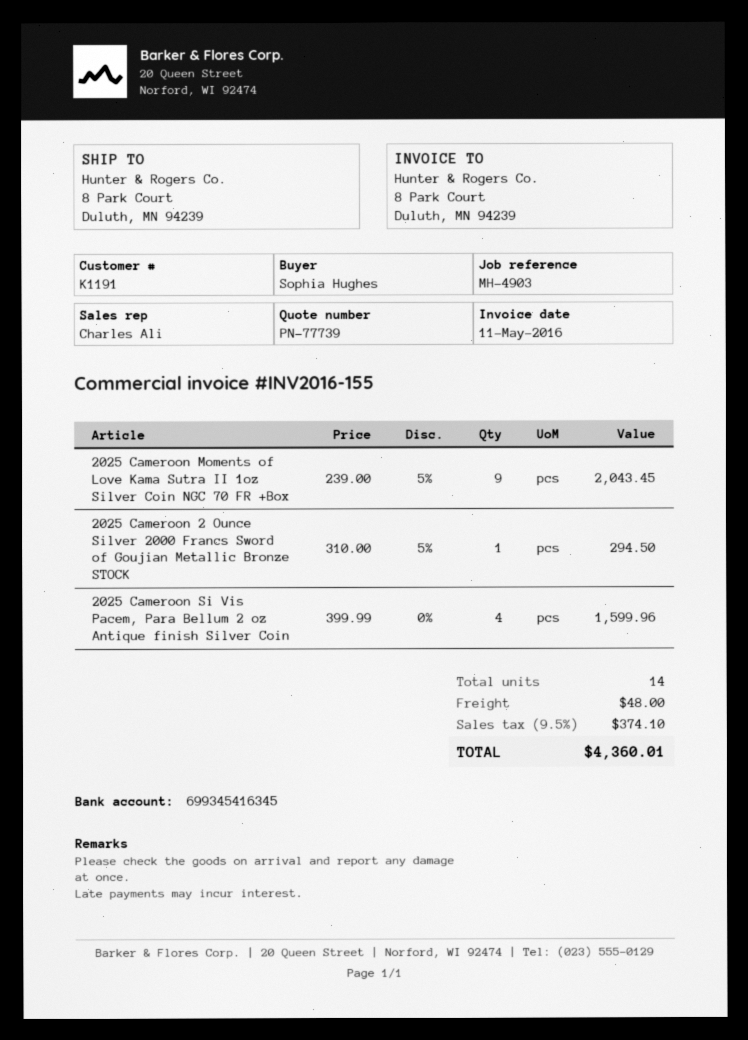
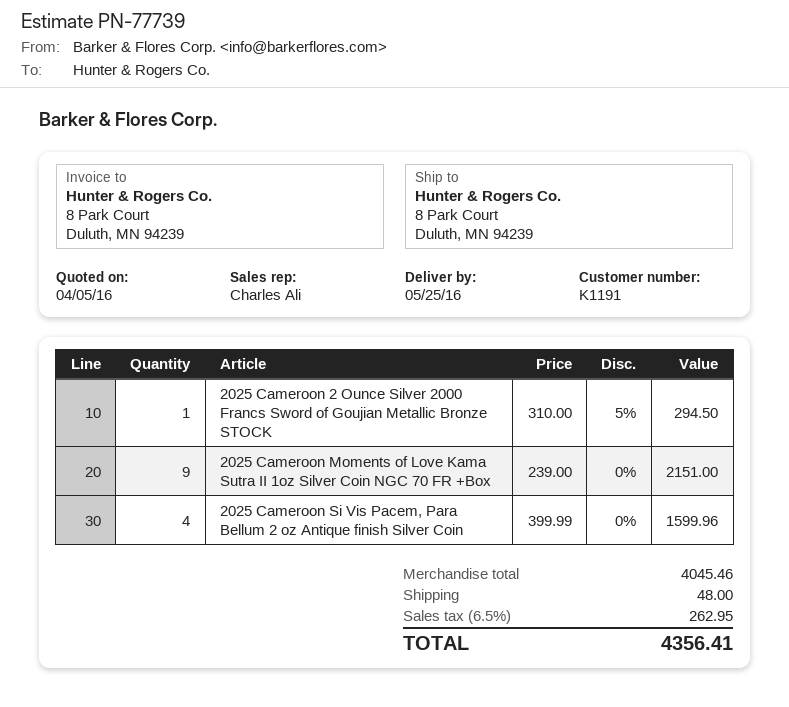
2025 Cameroon Moments of Love Kama Sutra II 1oz Silver Coin NGC 70 FR +Box: 9 x 239.00 - 5% = 2043.45 -> 9 x 239.00 = 2151.00
tax: 9.5% = 374.10 -> 6.5% = 262.95
total: 4360.01 -> 4356.41

